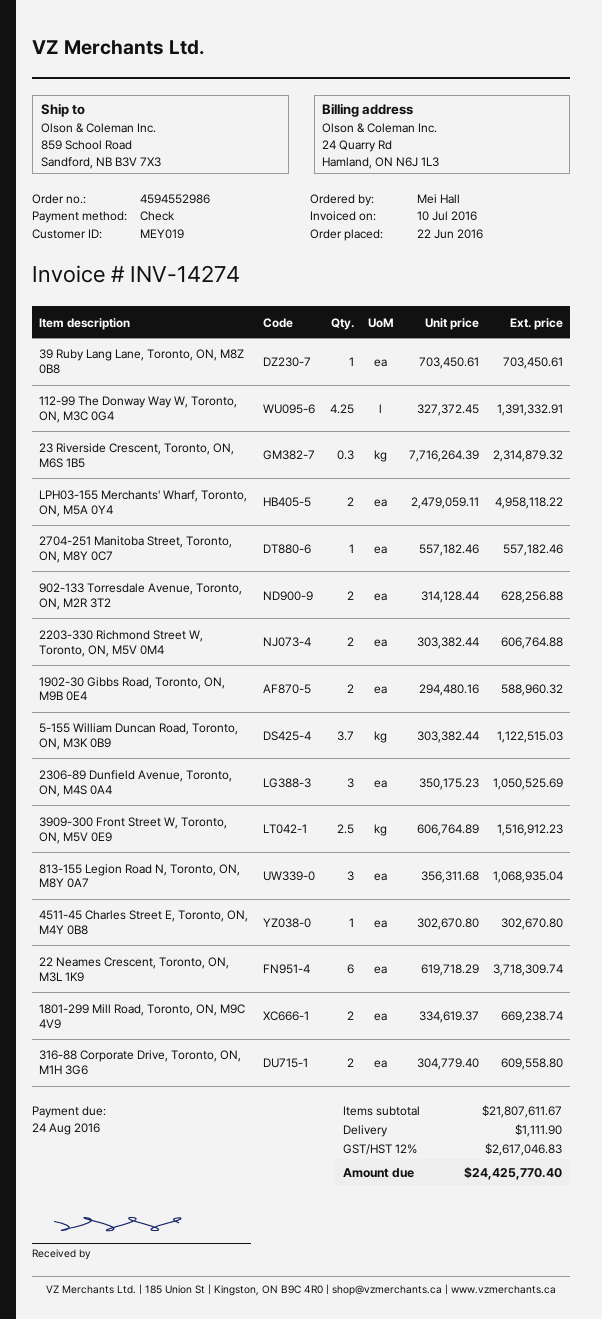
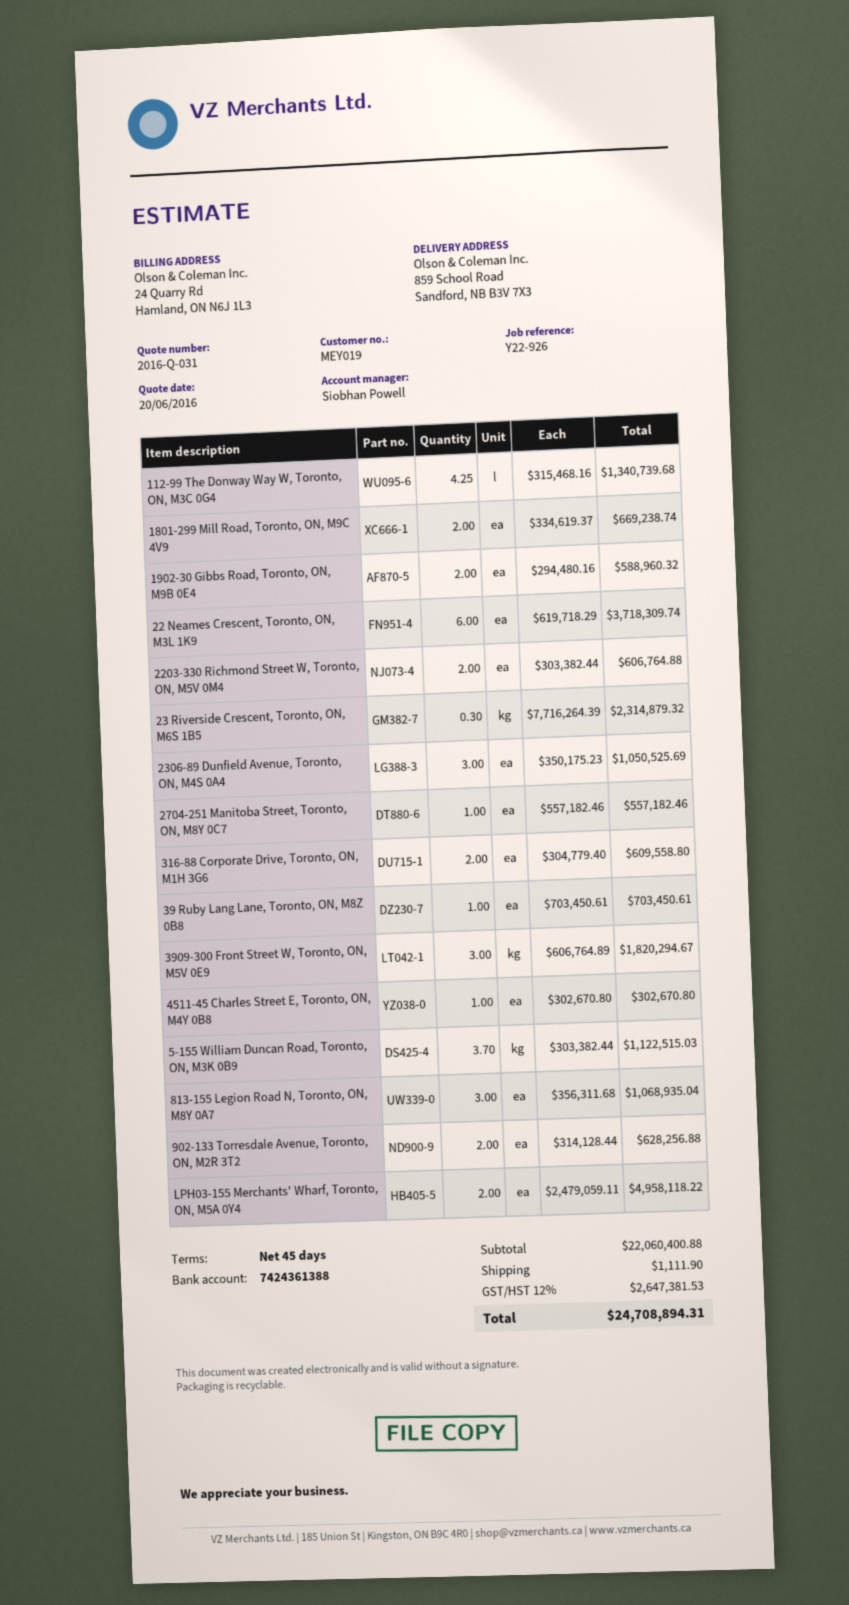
112-99 The Donway Way W, Toronto, ON, M3C 0G4: 4.25 x 327372.45 = 1391332.91 -> 4.25 x 315468.16 = 1340739.68
3909-300 Front Street W, Toronto, ON, M5V 0E9: 2.5 x 606764.89 = 1516912.23 -> 3 x 606764.89 = 1820294.67
subtotal: 21807611.67 -> 22060400.88
tax: 12% = 2617046.83 -> 12% = 2647381.53
total: 24425770.40 -> 24708894.31

